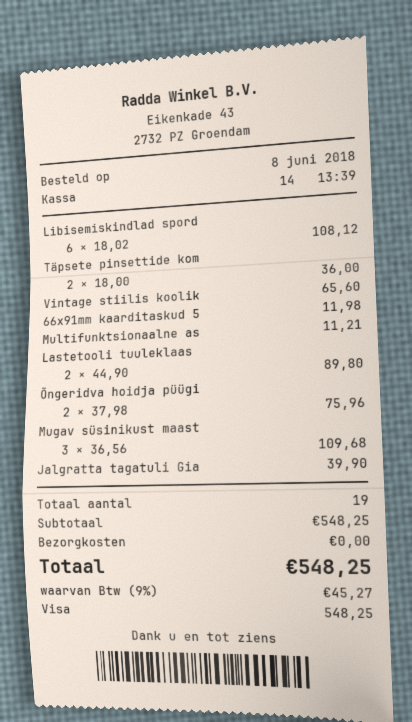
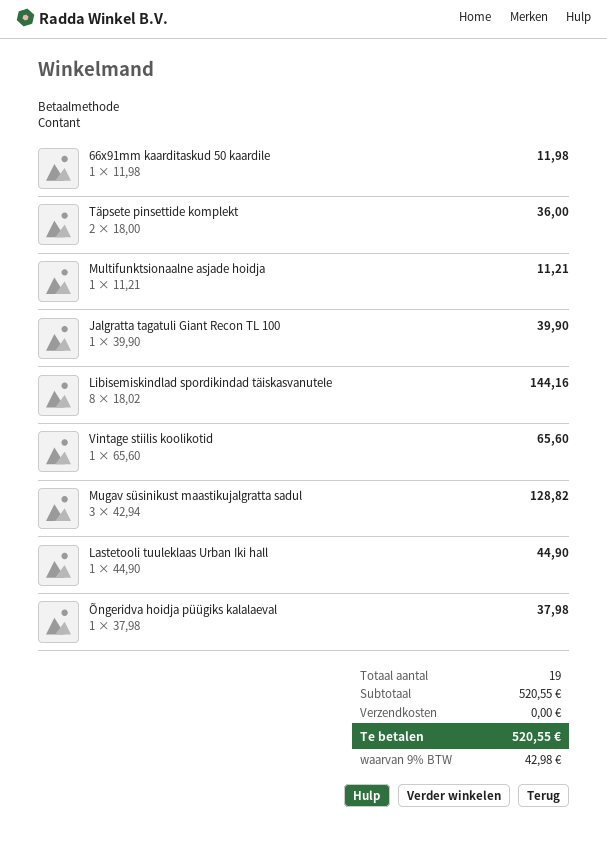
payment method: Visa -> cash
Libisemiskindlad spord: 6 x 18.02 = 108.12 -> 8 x 18.02 = 144.16
Lastetooli tuuleklaas: 2 x 44.90 = 89.80 -> 1 x 44.90 = 44.90
Õngeridva hoidja püügi: 2 x 37.98 = 75.96 -> 1 x 37.98 = 37.98
Mugav süsinikust maast: 3 x 36.56 = 109.68 -> 3 x 42.94 = 128.82
subtotal: 548.25 -> 520.55
tax: 9% = 45.27 -> 9% = 42.98
total: 548.25 -> 520.55

